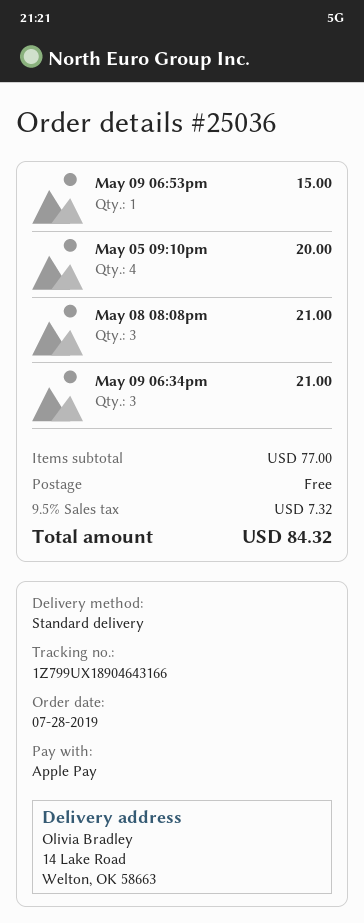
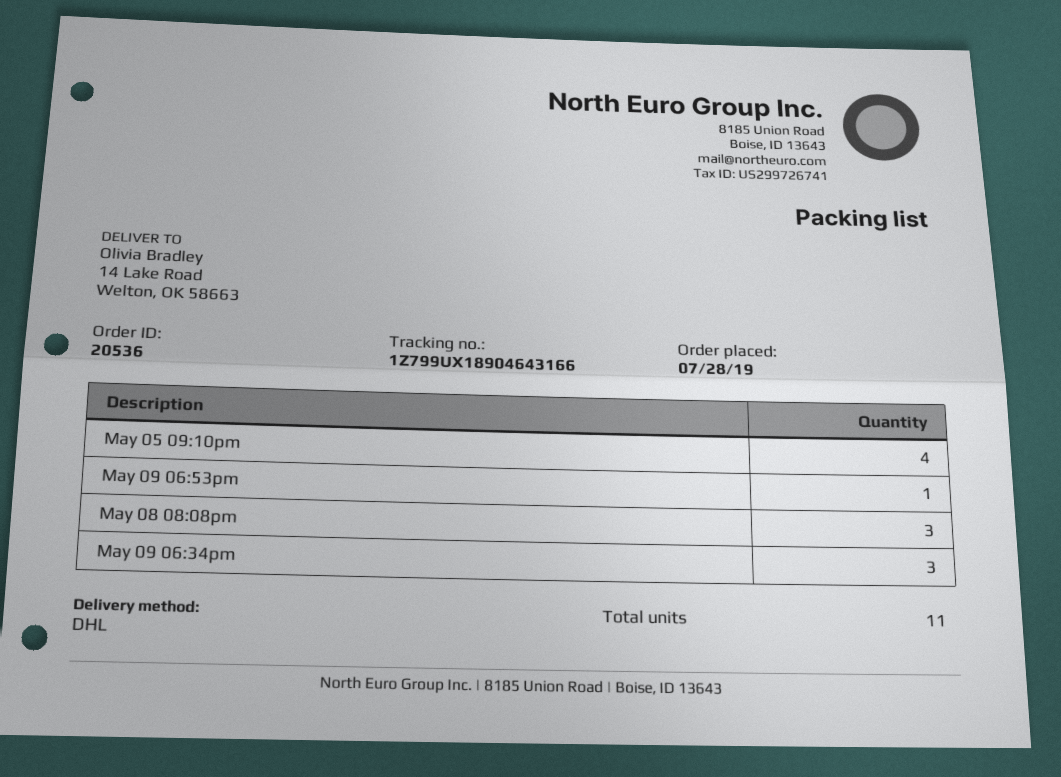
order number: 25036 -> 20536
shipping method: standard -> DHL

